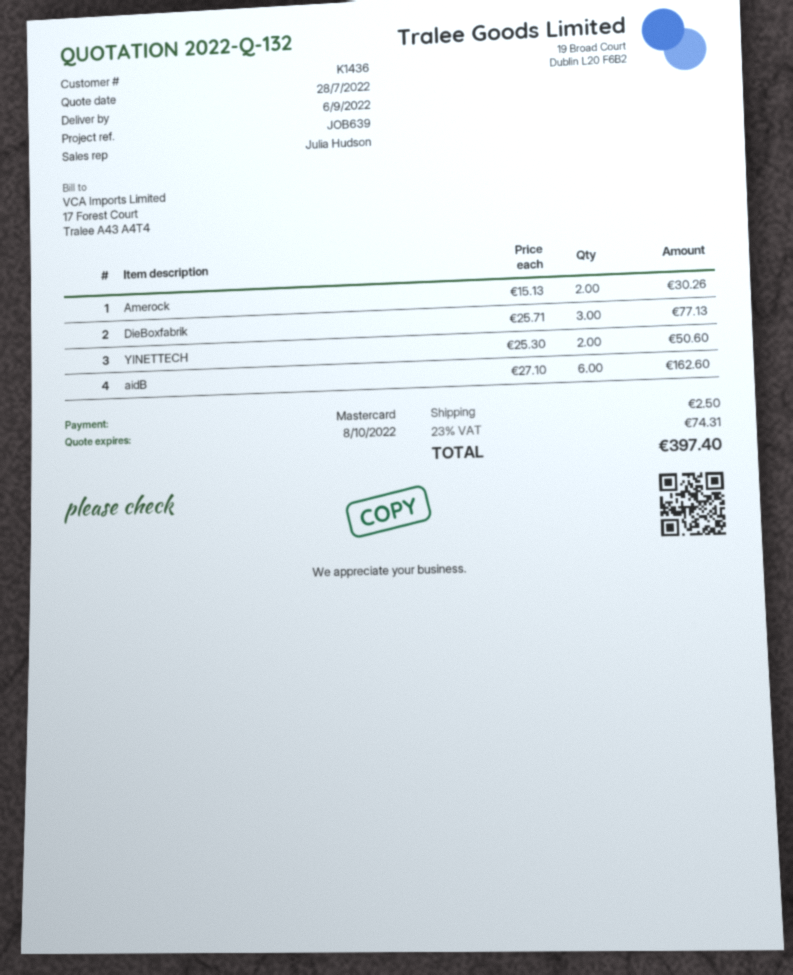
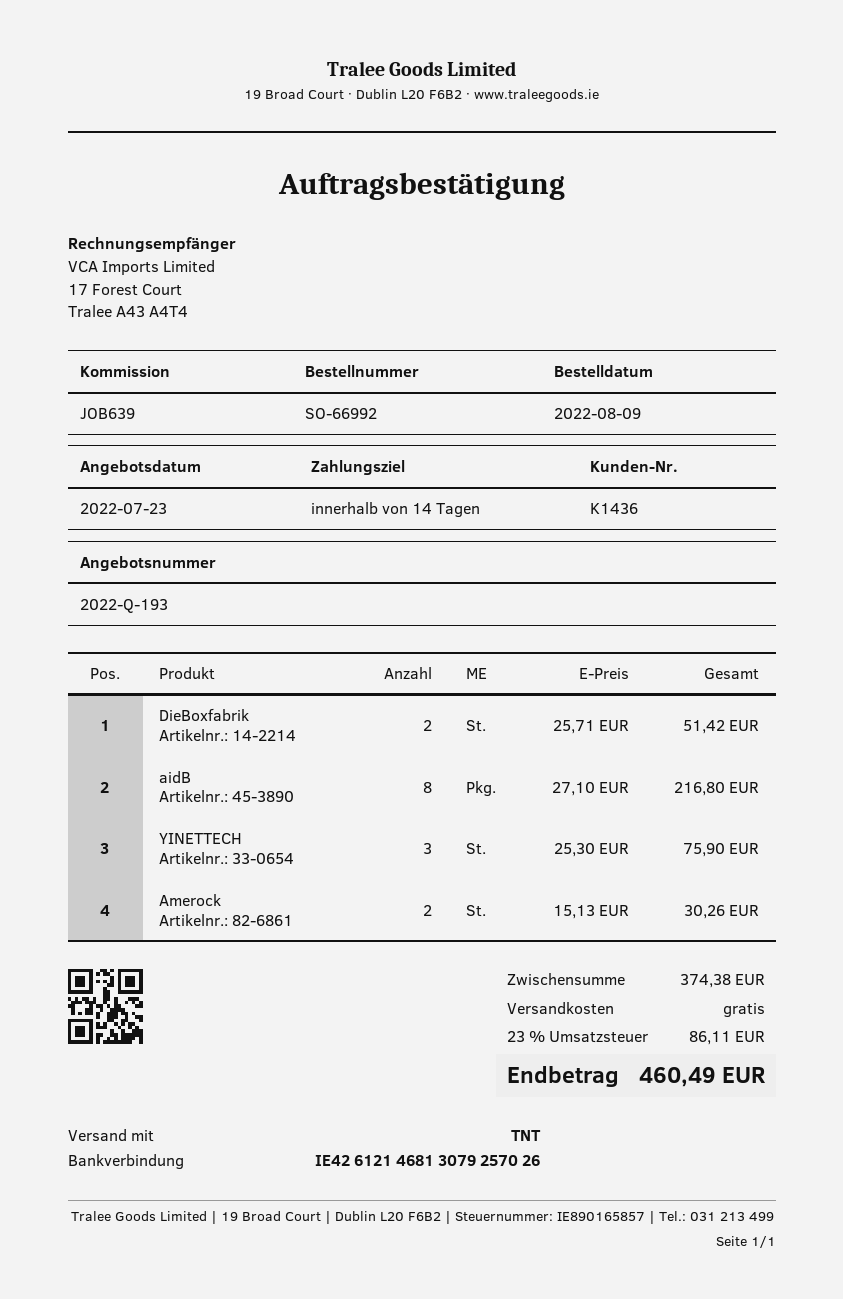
quote number: 2022-Q-132 -> 2022-Q-193
quote date: 2022-07-28 -> 2022-07-23
DieBoxfabrik: 3 x 25.71 = 77.13 -> 2 x 25.71 = 51.42
YINETTECH: 2 x 25.30 = 50.60 -> 3 x 25.30 = 75.90
aidB: 6 x 27.10 = 162.60 -> 8 x 27.10 = 216.80
shipping: 2.50 -> 0.00
tax: 23% = 74.31 -> 23% = 86.11
total: 397.40 -> 460.49

